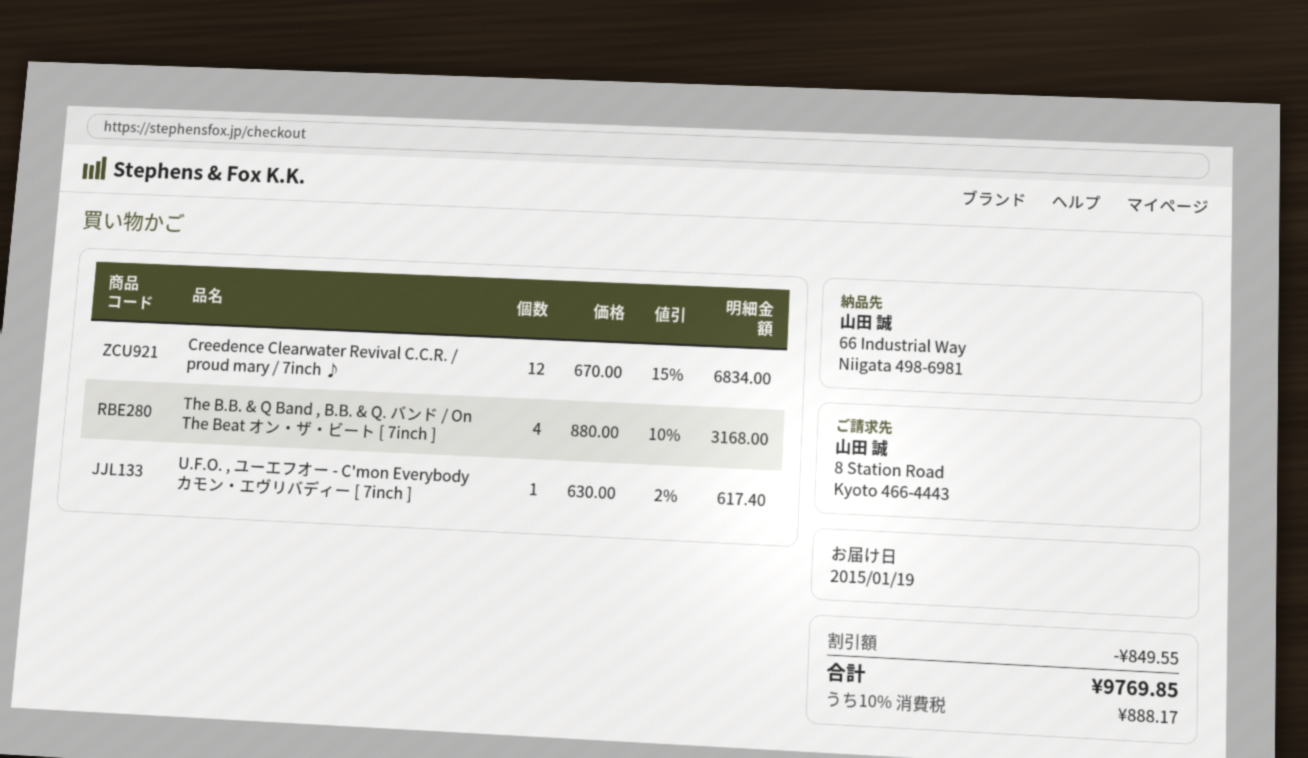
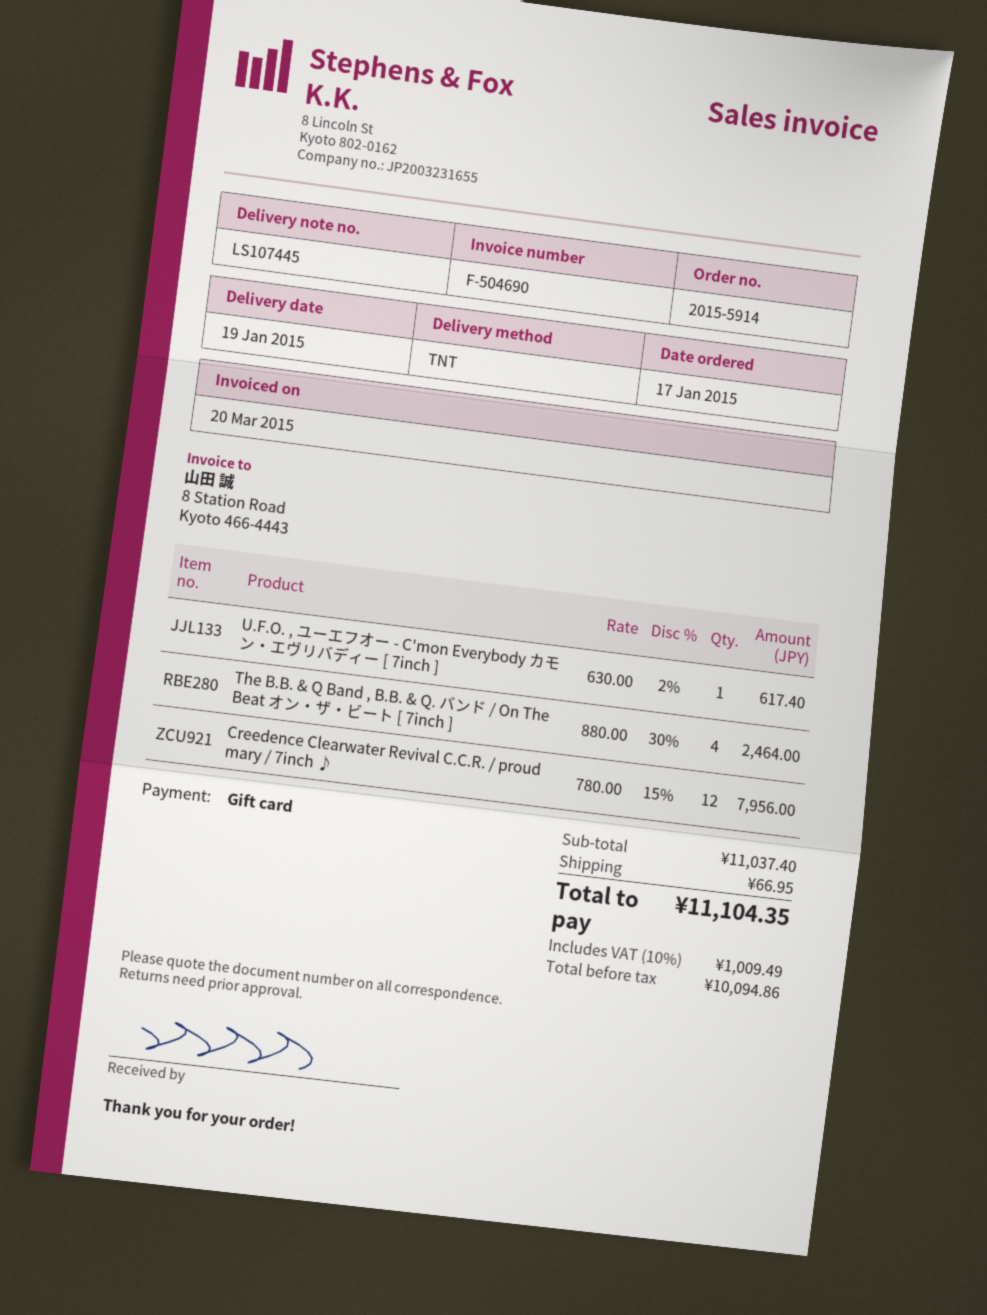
Creedence Clearwater Revival C.C.R. / proud mary / 7inch ♪: 12 x 670.00 - 15% = 6834.00 -> 12 x 780.00 - 15% = 7956.00
The B.B. & Q Band , B.B. & Q. バンド / On The Beat オン・ザ・ビート [ 7inch ]: 4 x 880.00 - 10% = 3168.00 -> 4 x 880.00 - 30% = 2464.00
discount: 849.55 -> none
shipping: none -> 66.95
tax: 10% = 888.17 -> 10% = 1009.49
total: 9769.85 -> 11104.35

